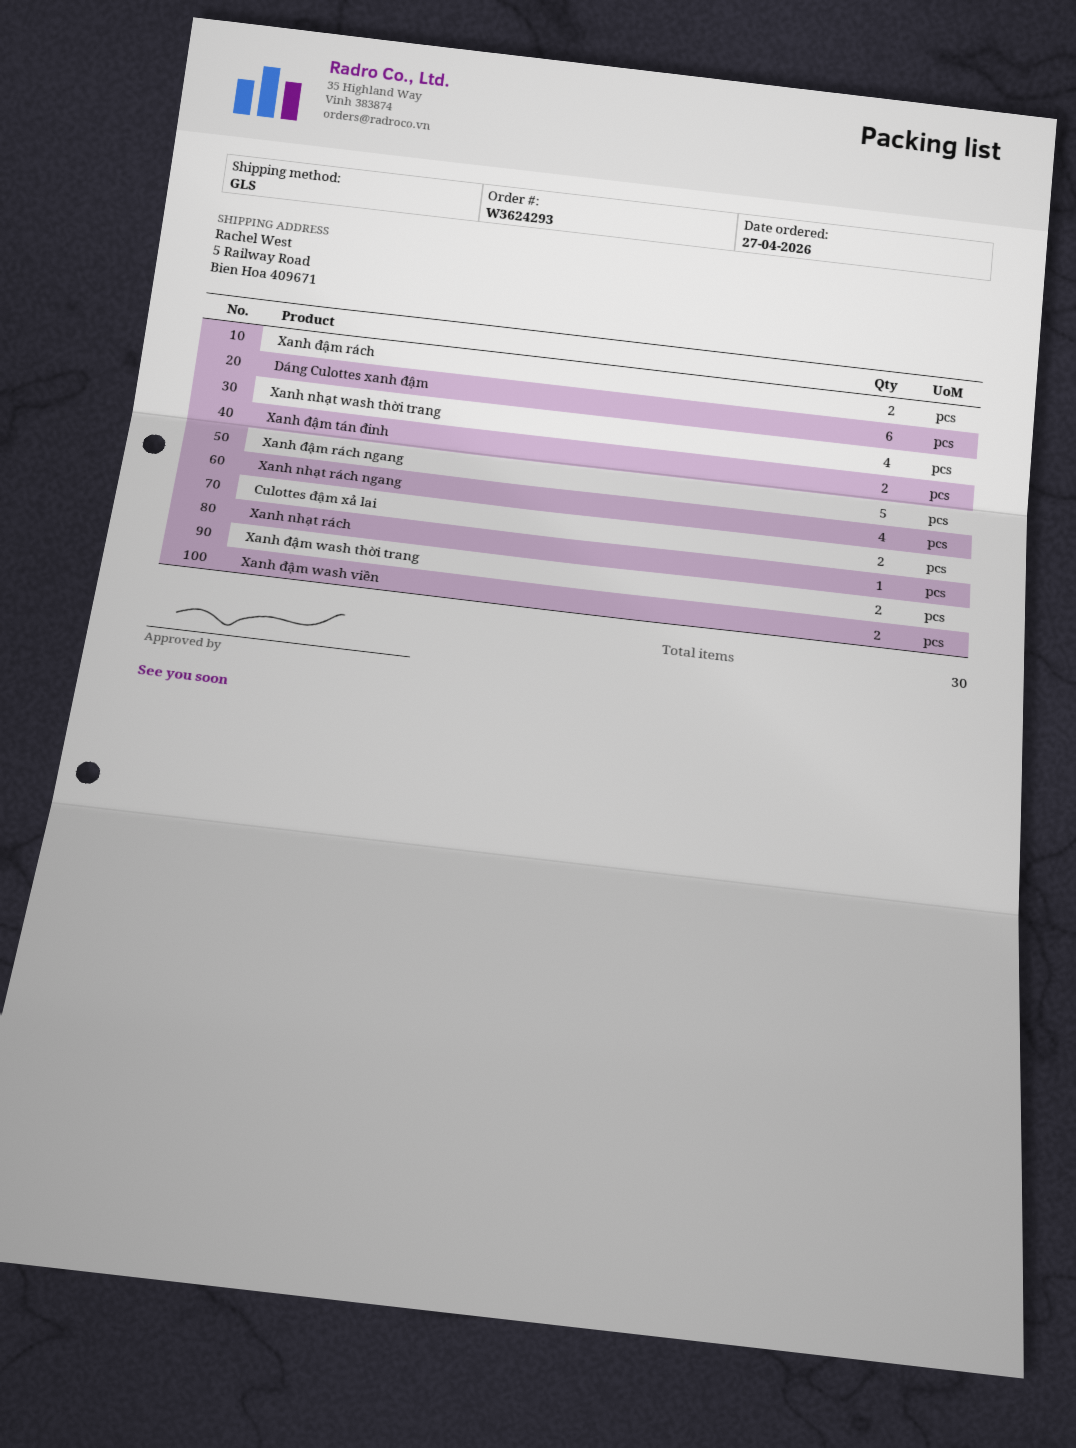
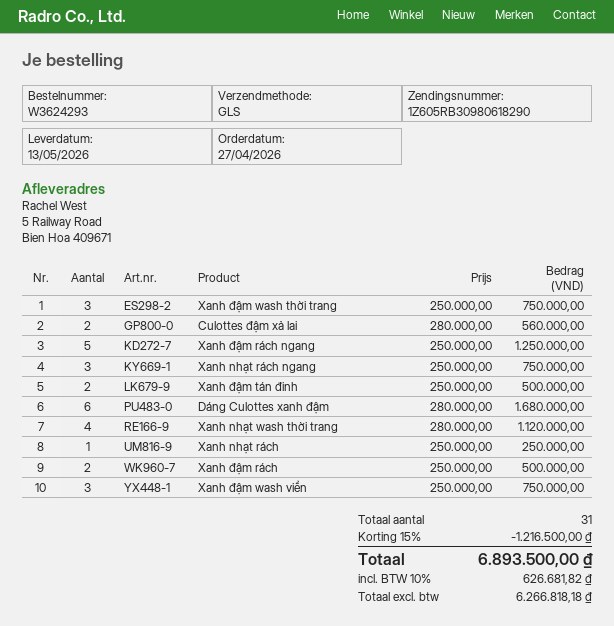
Xanh nhạt rách ngang: 4 -> 3
Xanh đậm wash thời trang: 2 -> 3
Xanh đậm wash viền: 2 -> 3
total quantity: 30 -> 31

